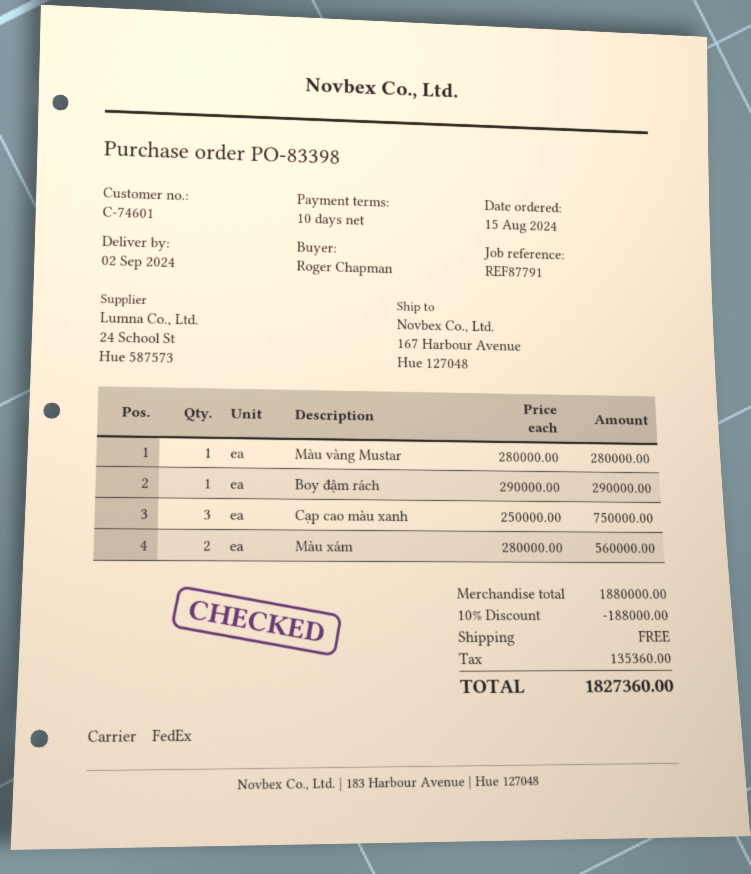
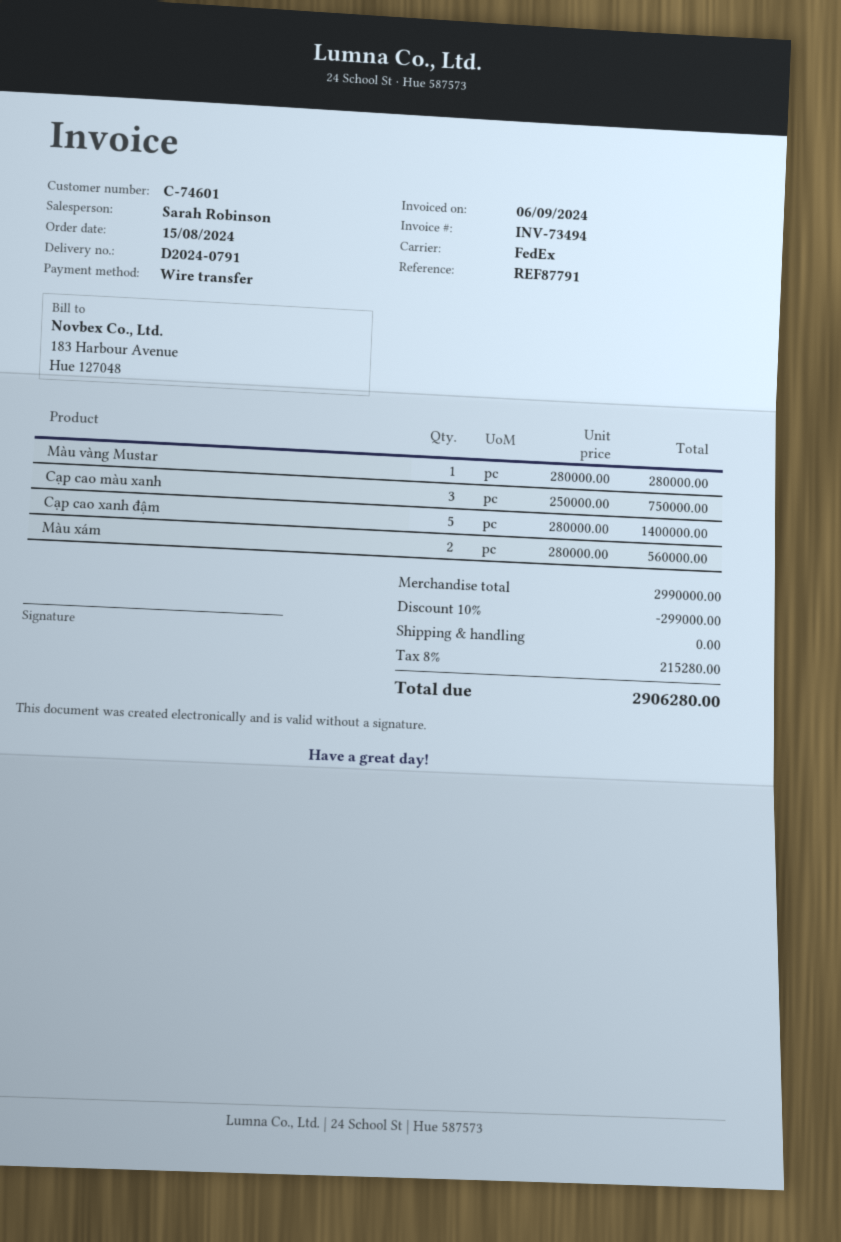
Boy đậm rách: 1 x 290000.00 = 290000.00 -> none
Cạp cao xanh đậm: none -> 5 x 280000.00 = 1400000.00
subtotal: 1880000.00 -> 2990000.00
discount: 10% = 188000.00 -> 10% = 299000.00
tax: 135360.00 -> 215280.00
total: 1827360.00 -> 2906280.00

